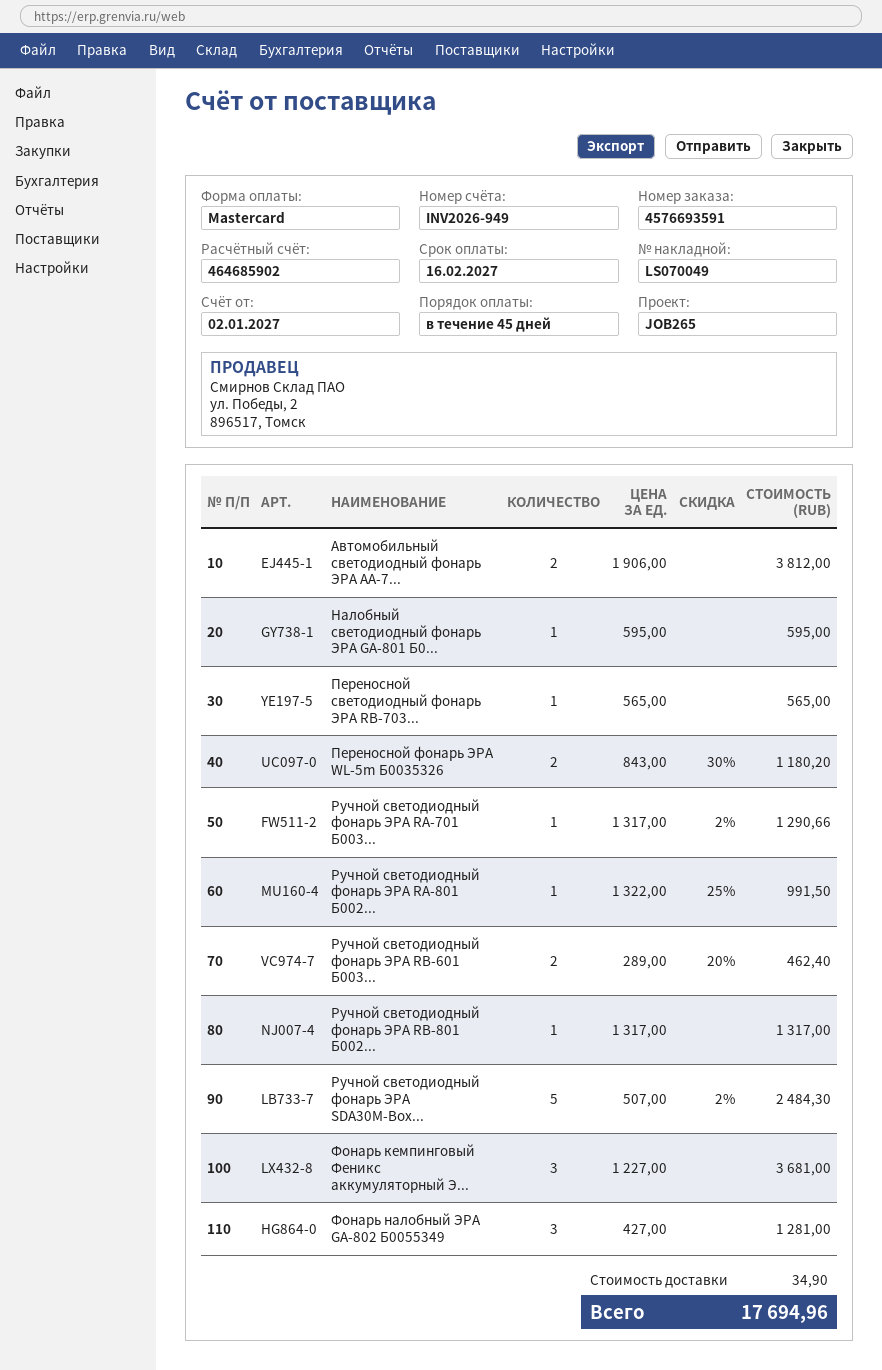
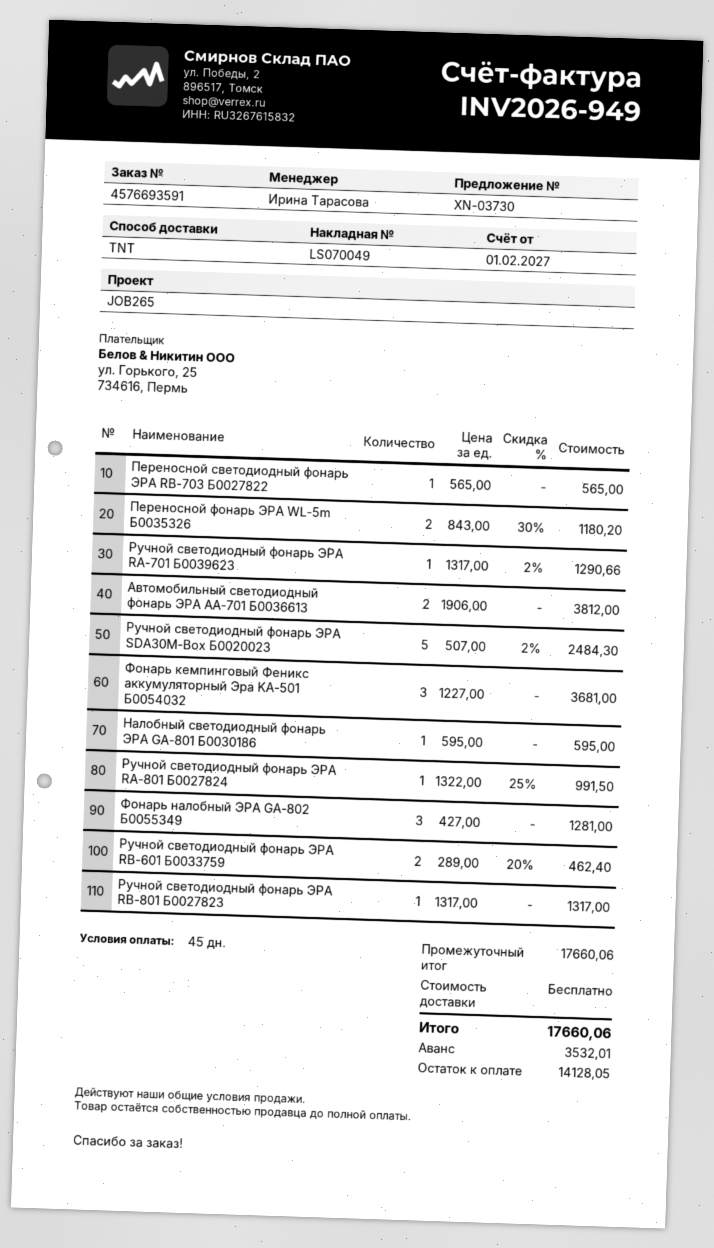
invoice date: 2027-01-02 -> 2027-02-01
shipping: 34.90 -> 0.00
total: 17694.96 -> 17660.06

